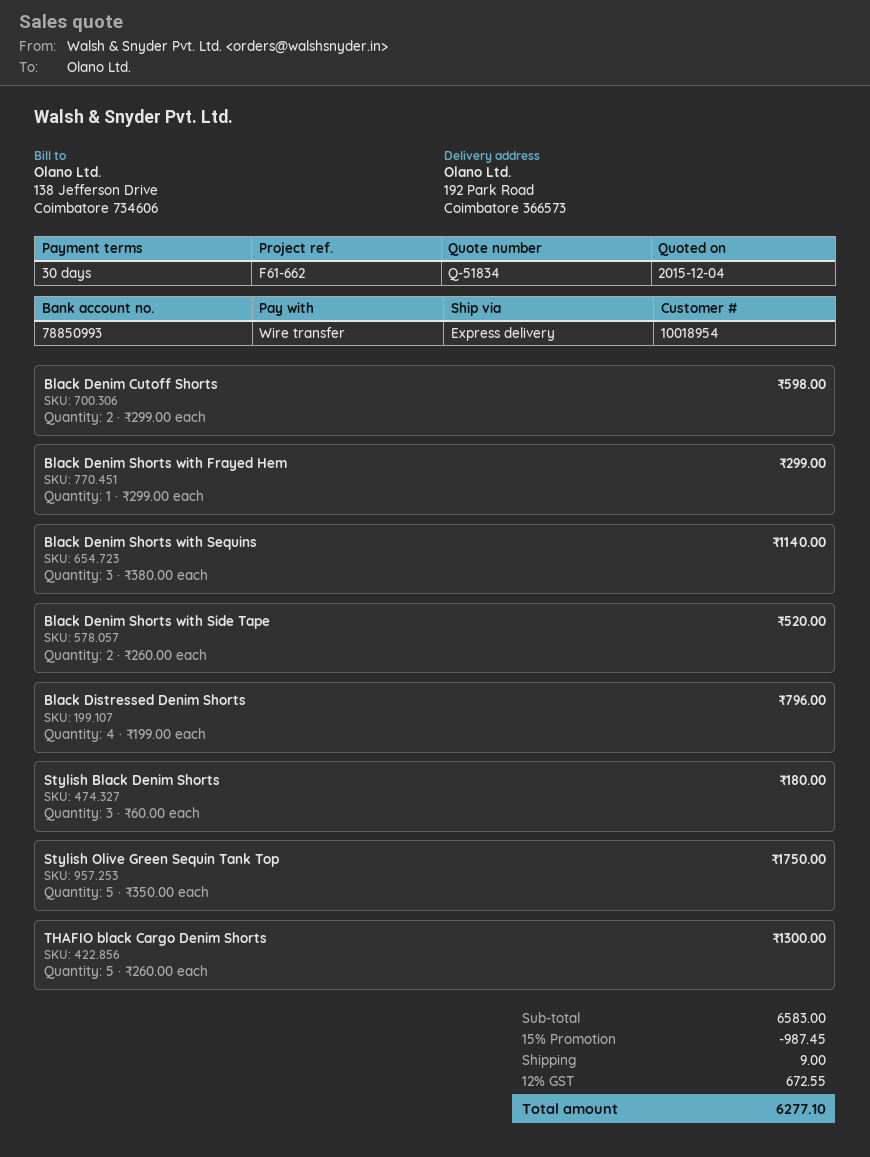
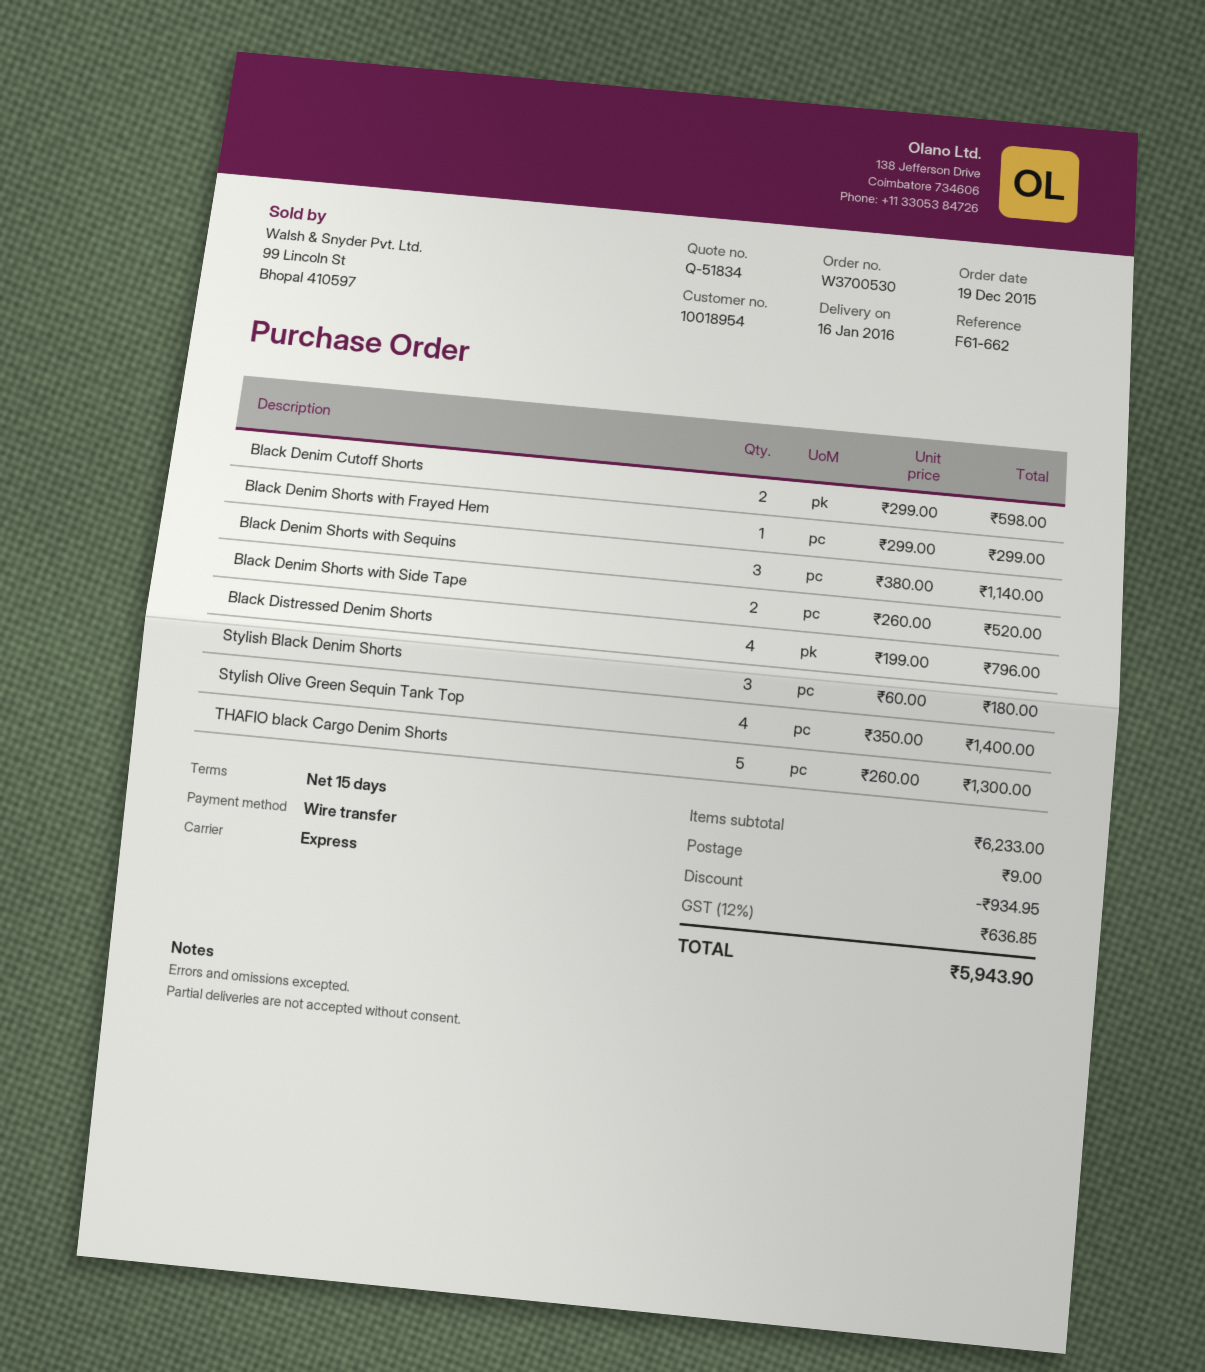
payment terms: 30 days -> 15 days
Stylish Olive Green Sequin Tank Top: 5 x 350.00 = 1750.00 -> 4 x 350.00 = 1400.00
subtotal: 6583.00 -> 6233.00
discount: 987.45 -> 934.95
tax: 12% = 672.55 -> 12% = 636.85
total: 6277.10 -> 5943.90

